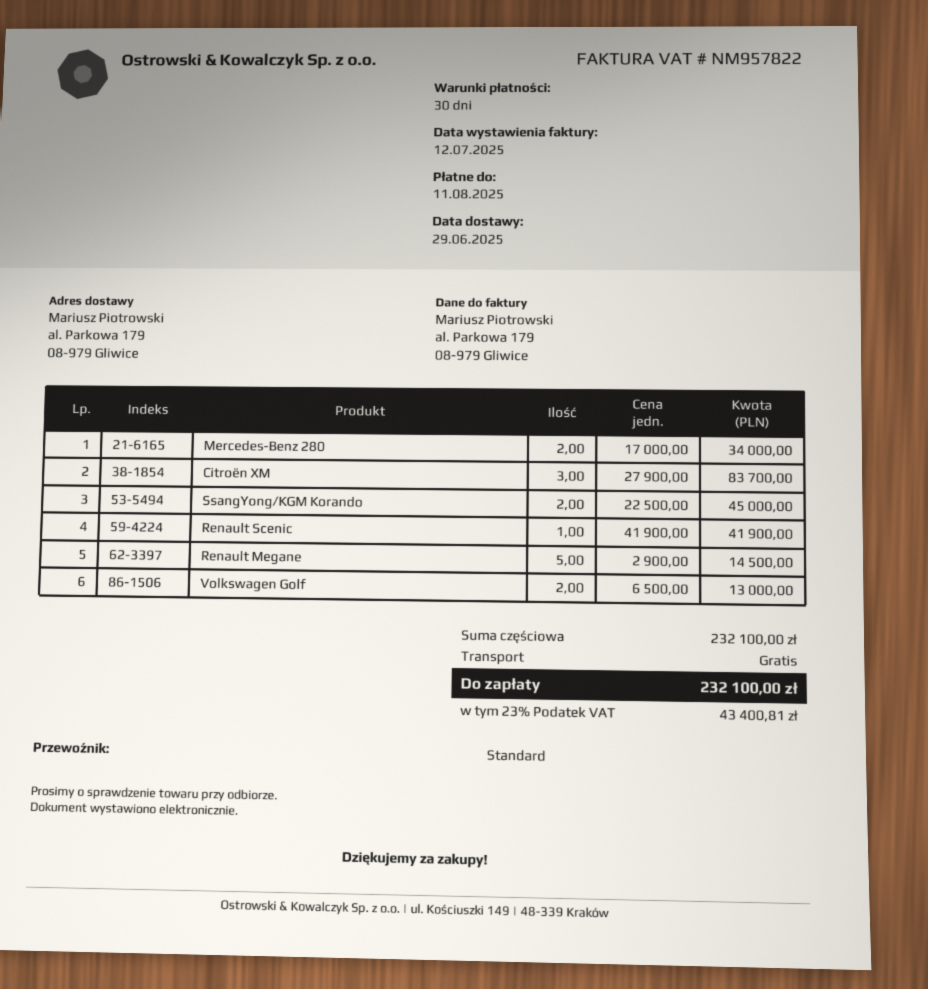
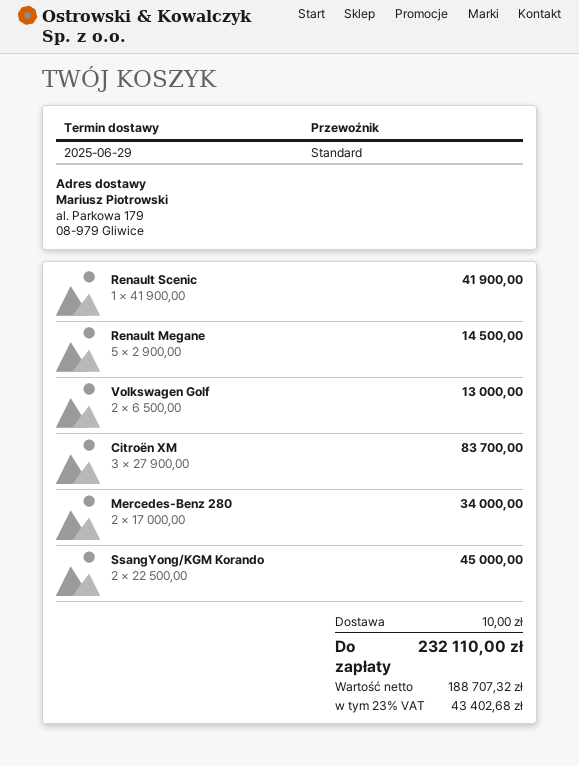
shipping: 0.00 -> 10.00
tax: 23% = 43400.81 -> 23% = 43402.68
total: 232100.00 -> 232110.00

